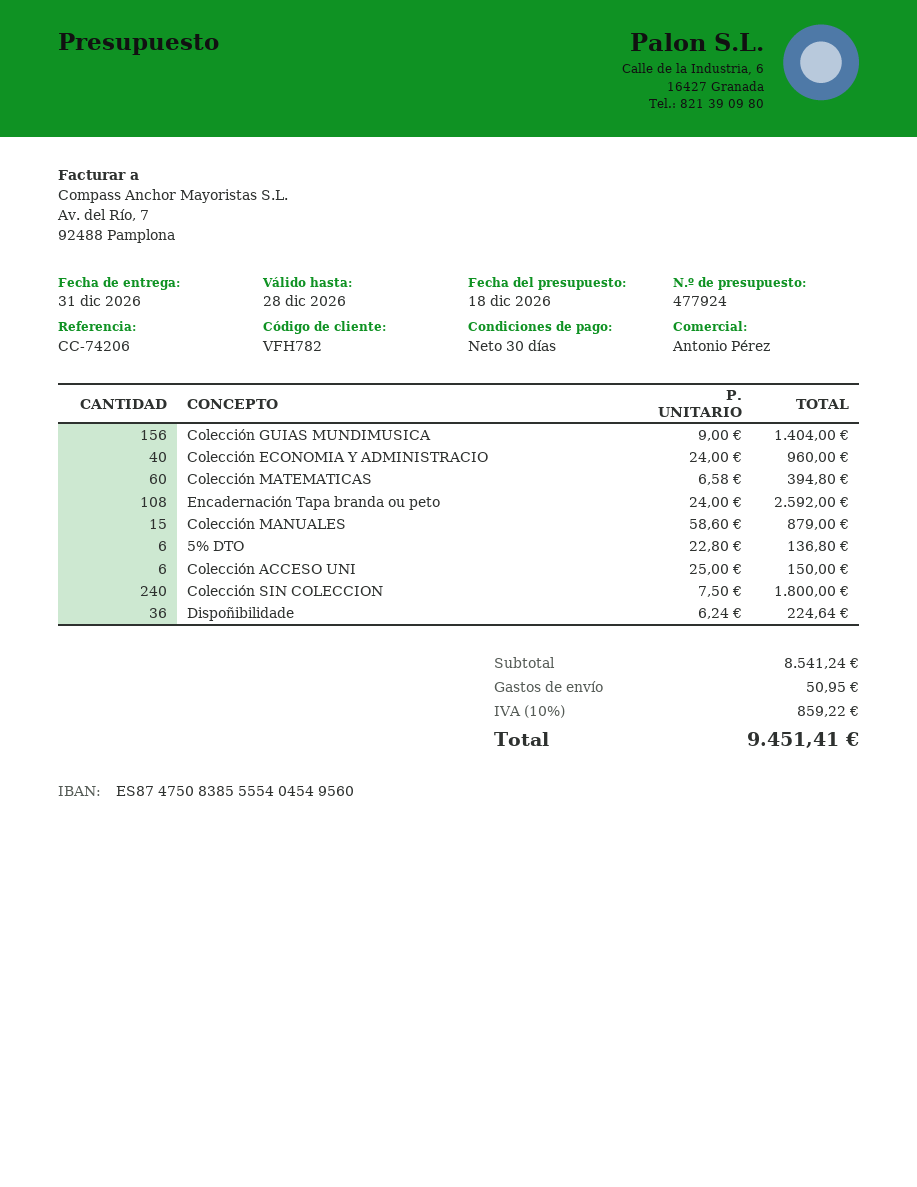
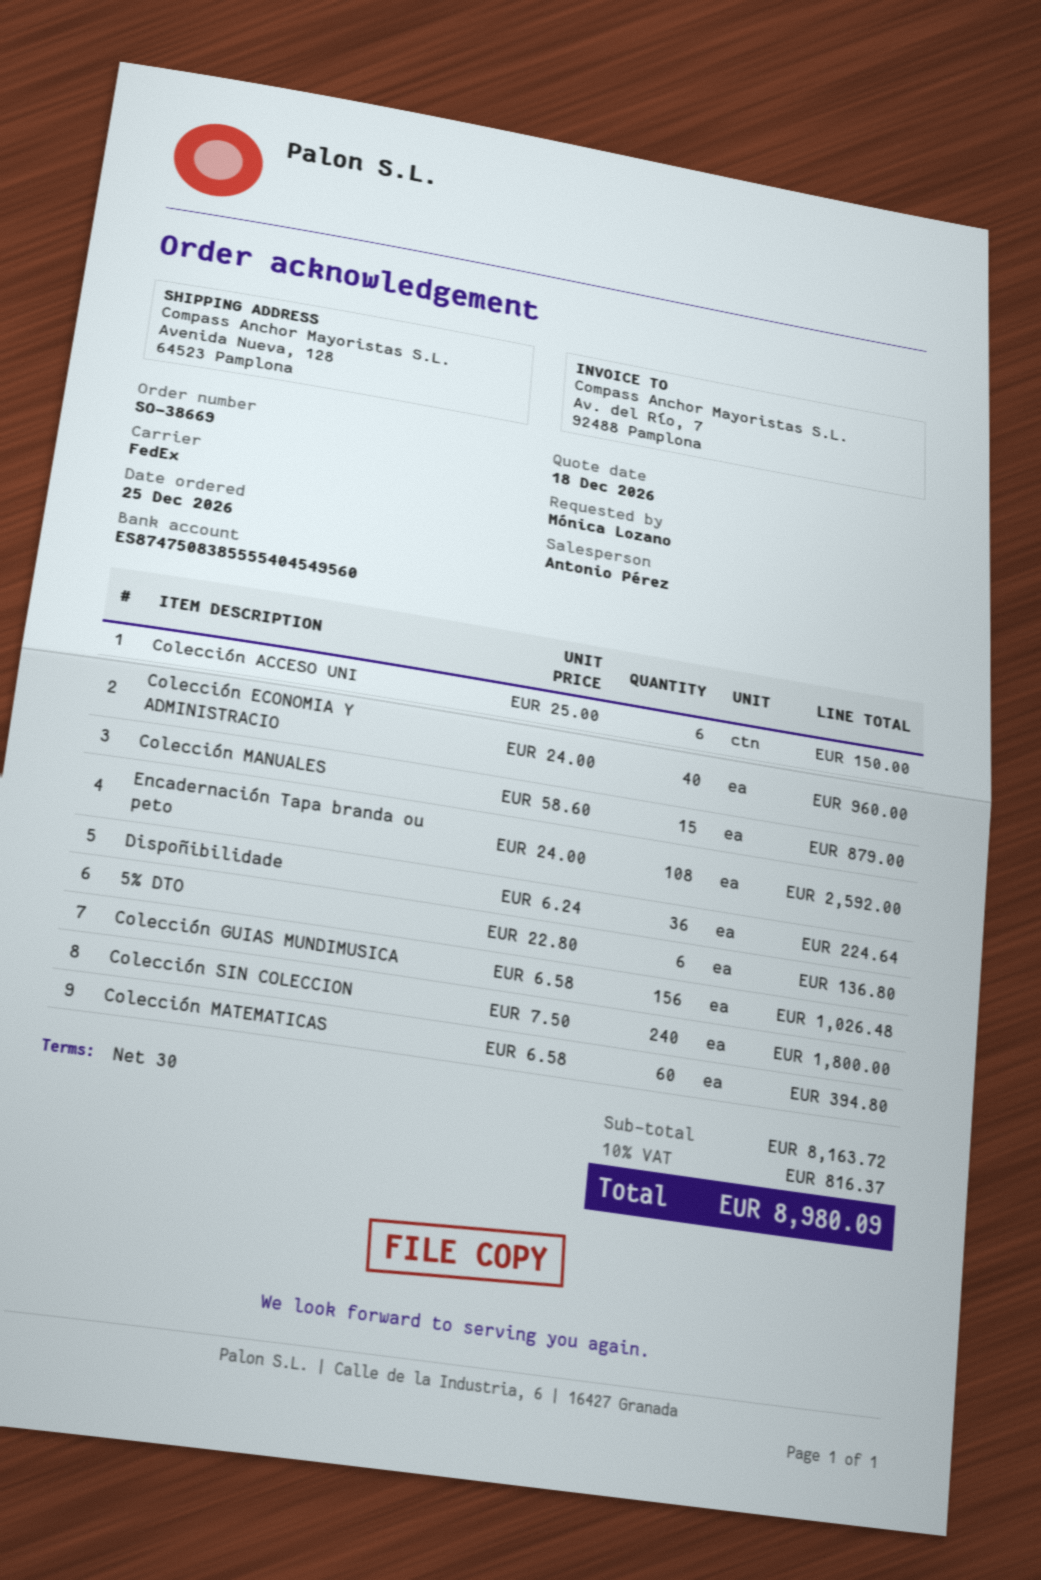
Colección GUIAS MUNDIMUSICA: 156 x 9.00 = 1404.00 -> 156 x 6.58 = 1026.48
subtotal: 8541.24 -> 8163.72
shipping: 50.95 -> none
tax: 10% = 859.22 -> 10% = 816.37
total: 9451.41 -> 8980.09

